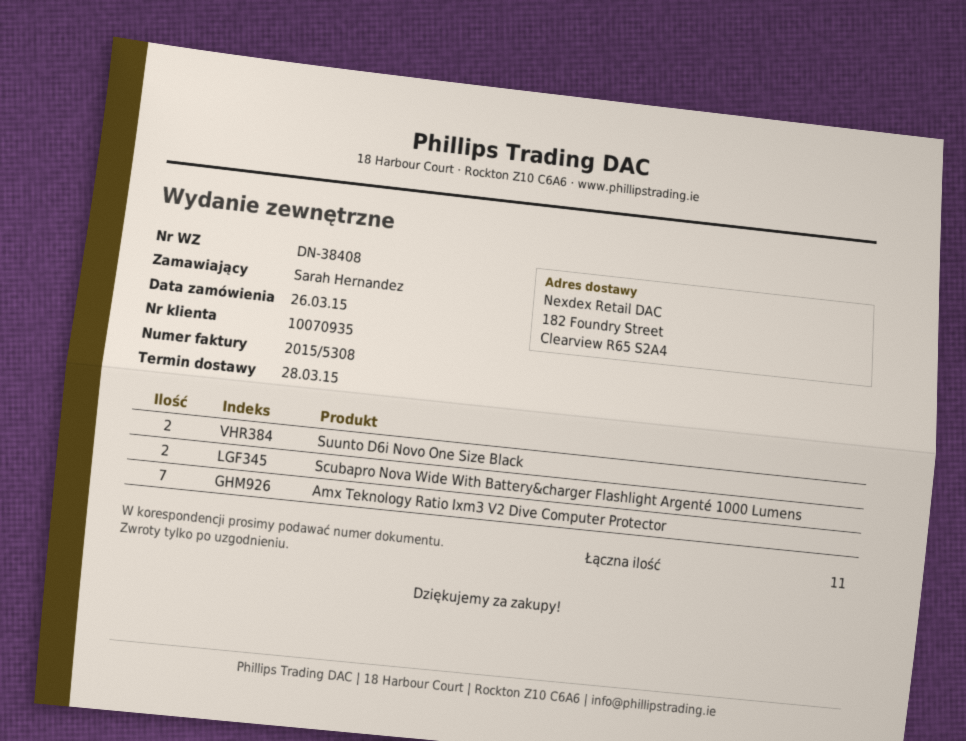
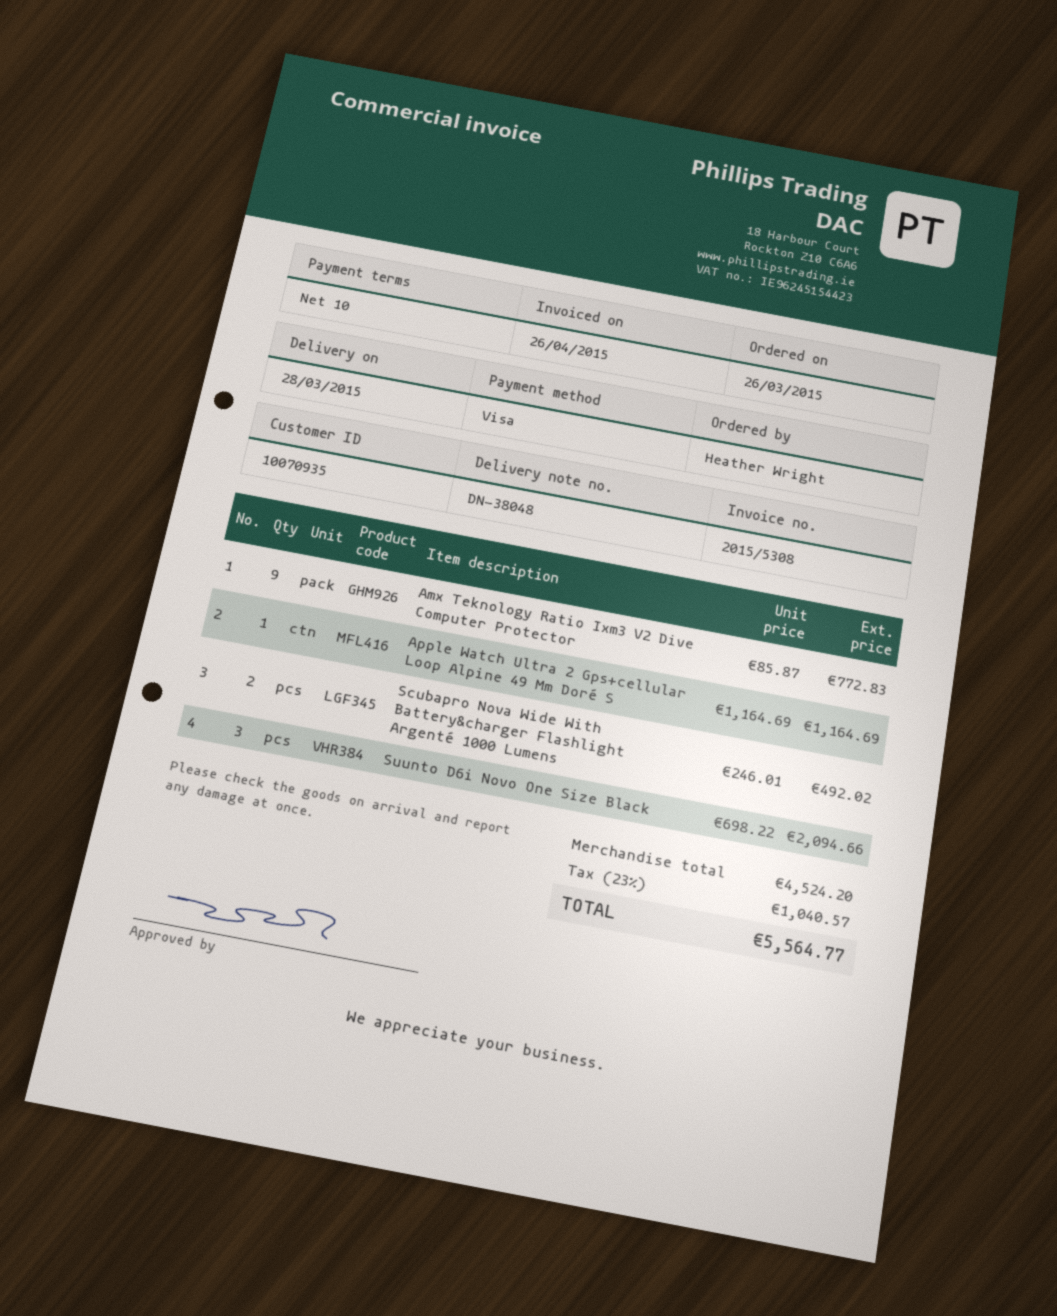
delivery note number: DN-38408 -> DN-38048
ordered by: Sarah Hernandez -> Heather Wright
Suunto D6i Novo One Size Black: 2 -> 3
Amx Teknology Ratio Ixm3 V2 Dive Computer Protector: 7 -> 9
Apple Watch Ultra 2 Gps+cellular Loop Alpine 49 Mm Doré S: none -> 1

